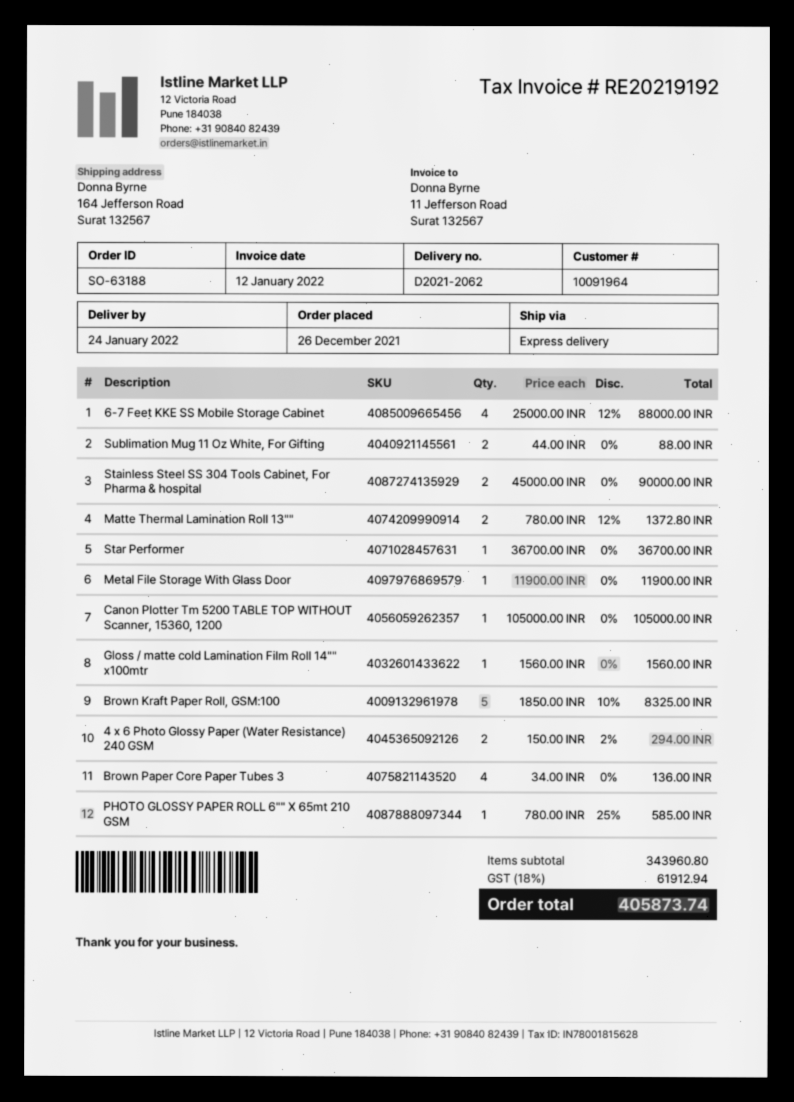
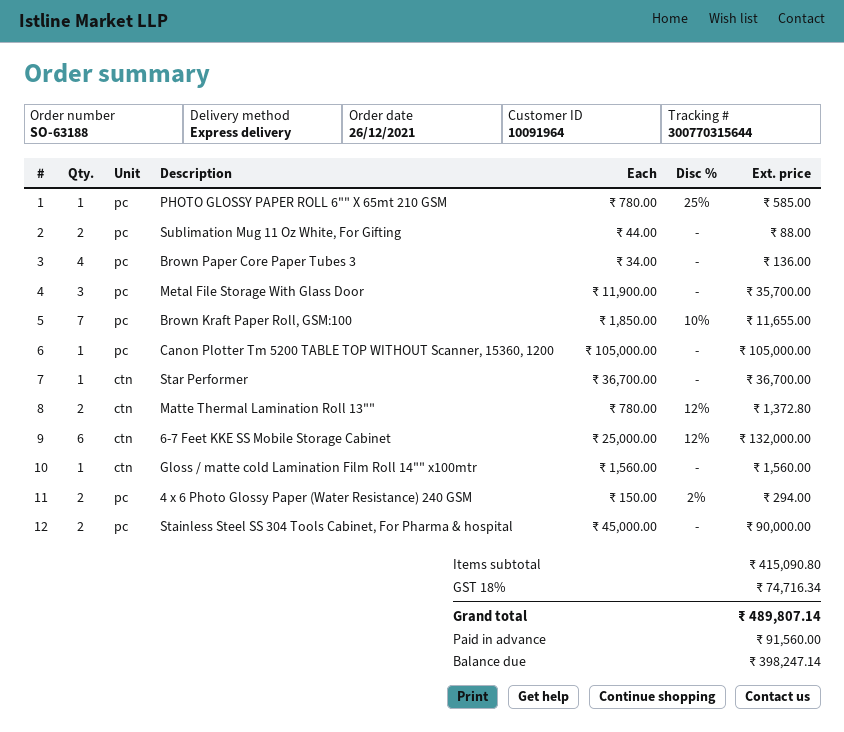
6-7 Feet KKE SS Mobile Storage Cabinet: 4 x 25000.00 - 12% = 88000.00 -> 6 x 25000.00 - 12% = 132000.00
Metal File Storage With Glass Door: 1 x 11900.00 = 11900.00 -> 3 x 11900.00 = 35700.00
Brown Kraft Paper Roll, GSM:100: 5 x 1850.00 - 10% = 8325.00 -> 7 x 1850.00 - 10% = 11655.00
subtotal: 343960.80 -> 415090.80
tax: 18% = 61912.94 -> 18% = 74716.34
total: 405873.74 -> 489807.14

